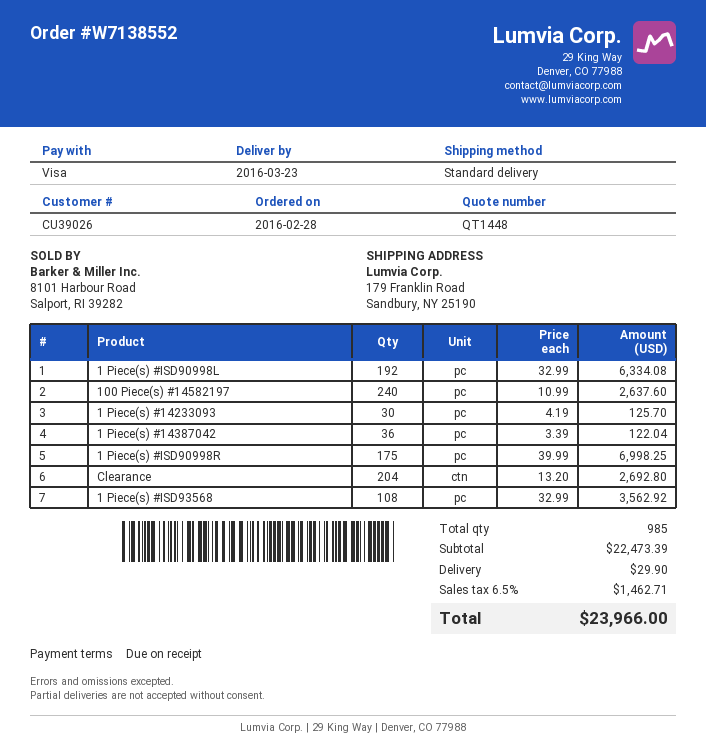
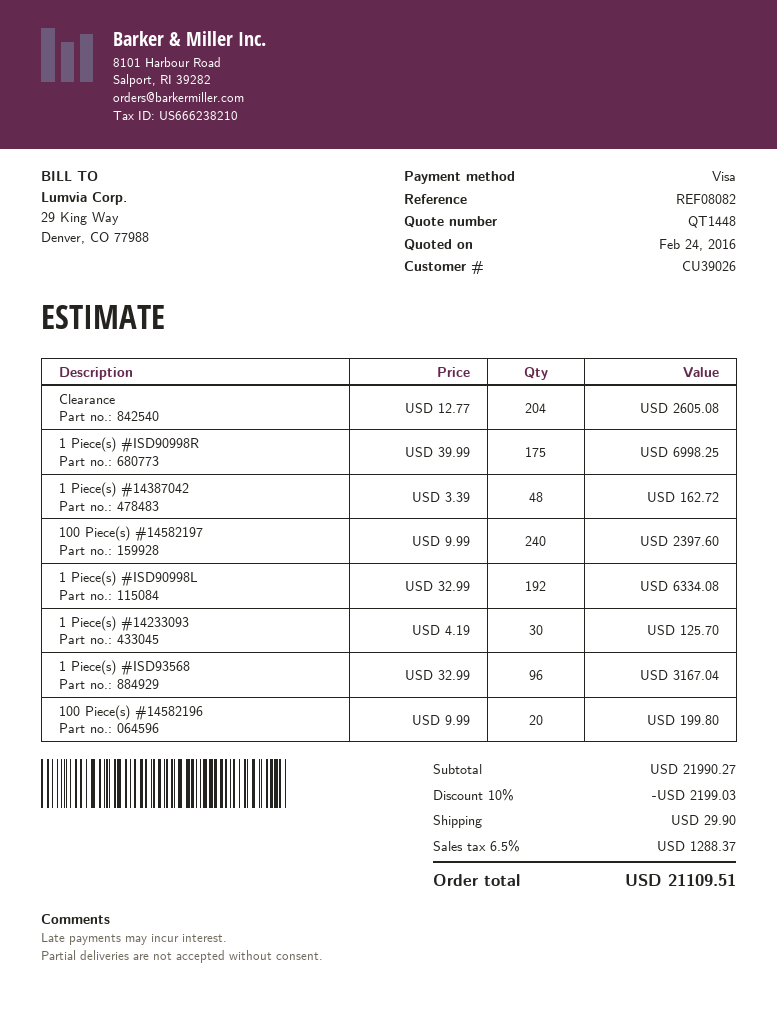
100 Piece(s) #14582197: 240 x 10.99 = 2637.60 -> 240 x 9.99 = 2397.60
1 Piece(s) #14387042: 36 x 3.39 = 122.04 -> 48 x 3.39 = 162.72
Clearance: 204 x 13.20 = 2692.80 -> 204 x 12.77 = 2605.08
1 Piece(s) #ISD93568: 108 x 32.99 = 3562.92 -> 96 x 32.99 = 3167.04
100 Piece(s) #14582196: none -> 20 x 9.99 = 199.80
subtotal: 22473.39 -> 21990.27
discount: none -> 10% = 2199.03
tax: 6.5% = 1462.71 -> 6.5% = 1288.37
total: 23966.00 -> 21109.51

